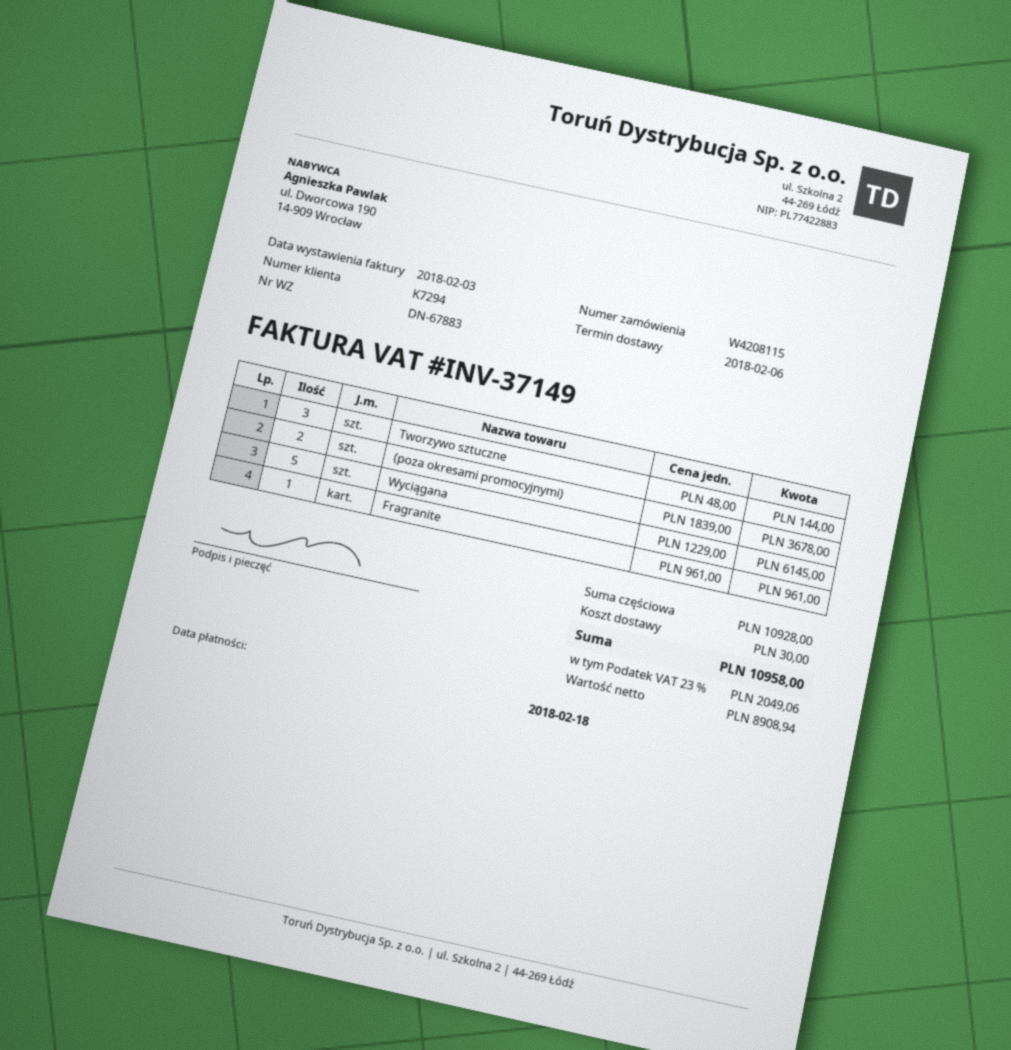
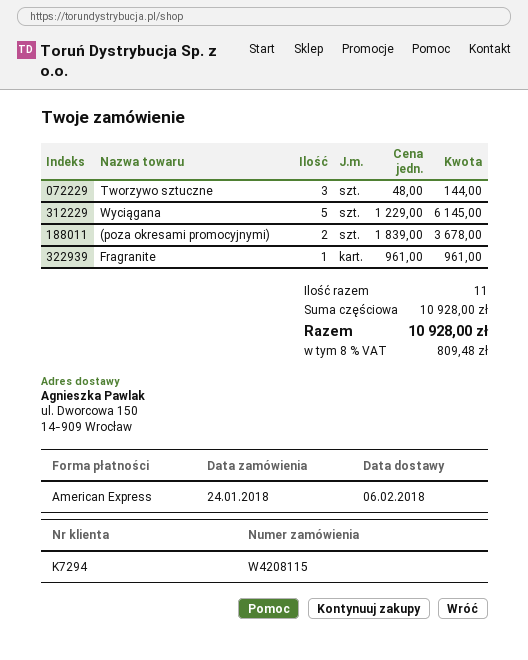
shipping: 30.00 -> none
tax: 23% = 2049.06 -> 8% = 809.48
total: 10958.00 -> 10928.00

